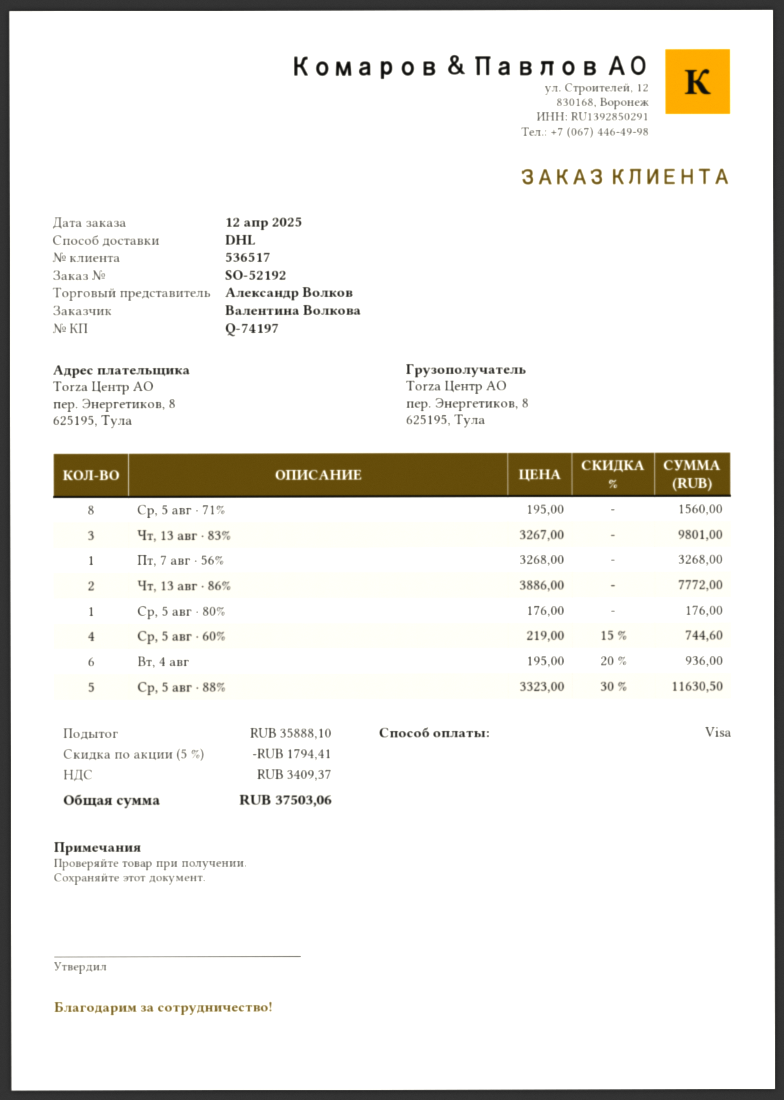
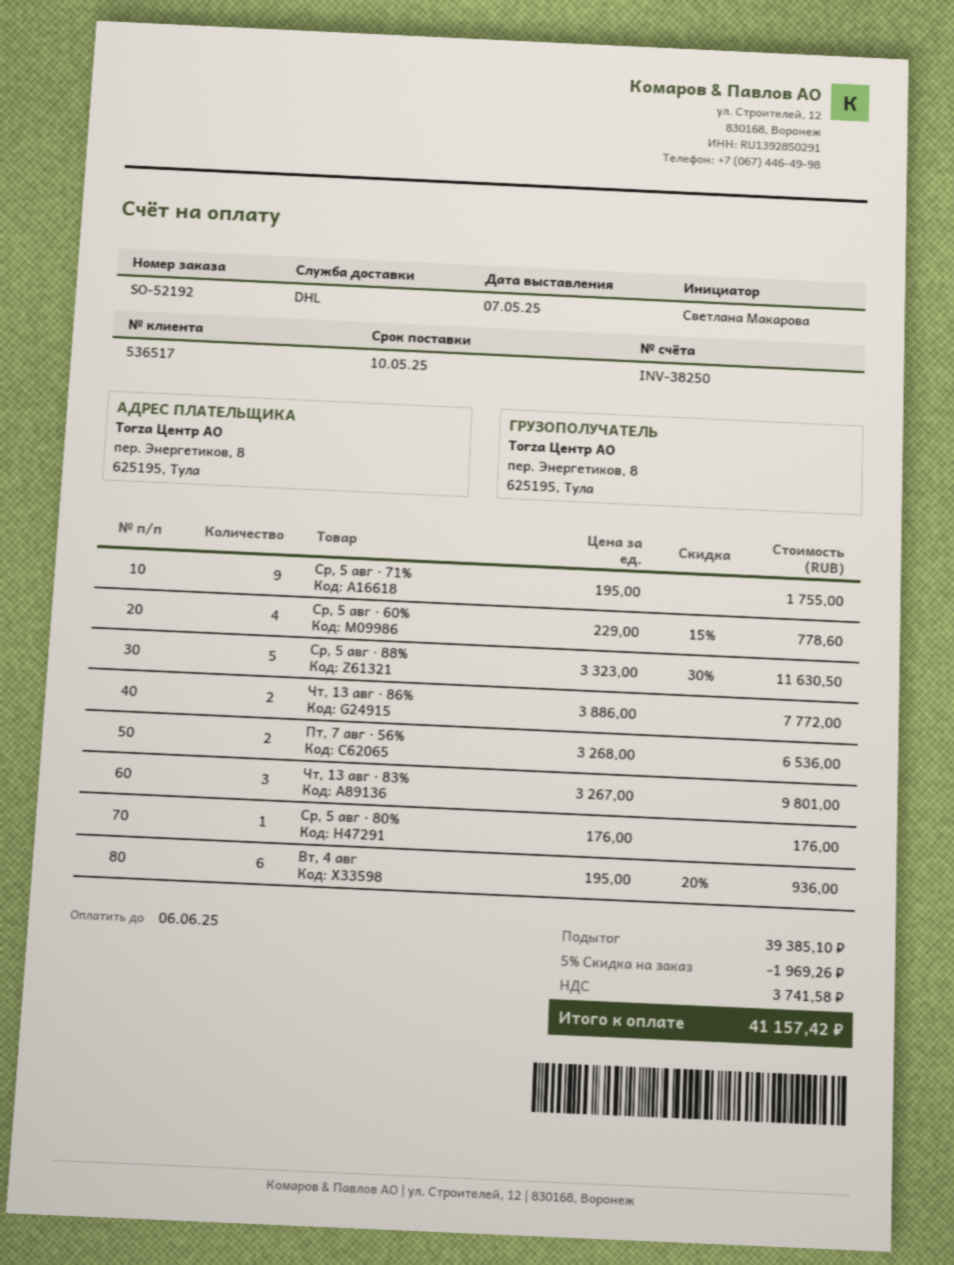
ordered by: Валентина Волкова -> Светлана Макарова
Ср, 5 авг · 71%: 8 x 195.00 = 1560.00 -> 9 x 195.00 = 1755.00
Пт, 7 авг · 56%: 1 x 3268.00 = 3268.00 -> 2 x 3268.00 = 6536.00
Ср, 5 авг · 60%: 4 x 219.00 - 15% = 744.60 -> 4 x 229.00 - 15% = 778.60
subtotal: 35888.10 -> 39385.10
discount: 5% = 1794.41 -> 5% = 1969.26
tax: 3409.37 -> 3741.58
total: 37503.06 -> 41157.42

